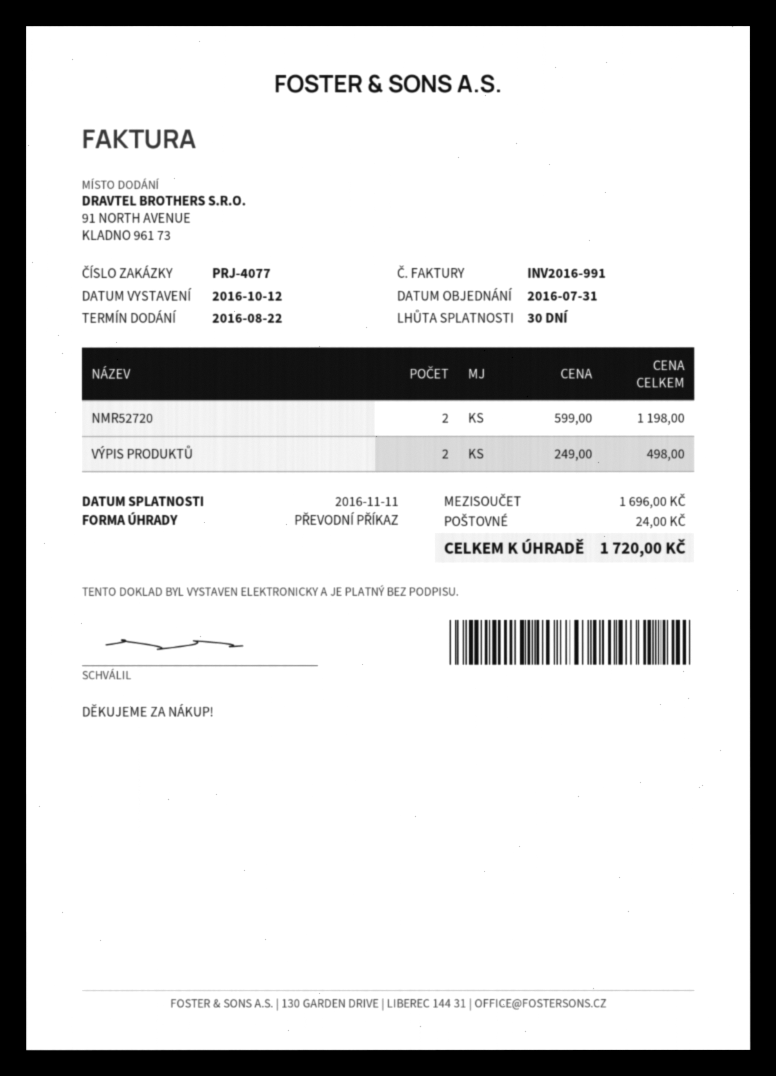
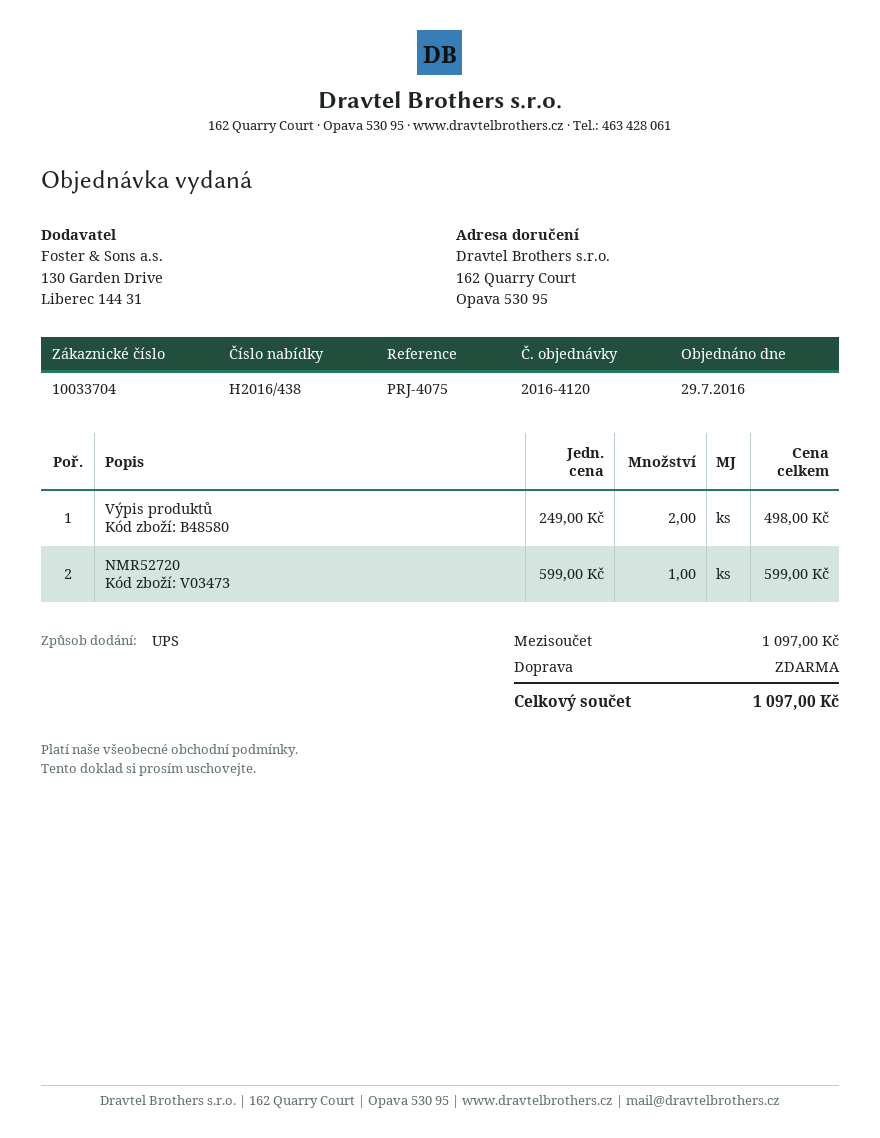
order date: 2016-07-31 -> 2016-07-29
reference: PRJ-4077 -> PRJ-4075
ship to: 91 NORTH AVENUE, KLADNO 961 73 -> 162 Quarry Court, Opava 530 95
NMR52720: 2 x 599.00 = 1198.00 -> 1 x 599.00 = 599.00
subtotal: 1696.00 -> 1097.00
shipping: 24.00 -> 0.00
total: 1720.00 -> 1097.00

